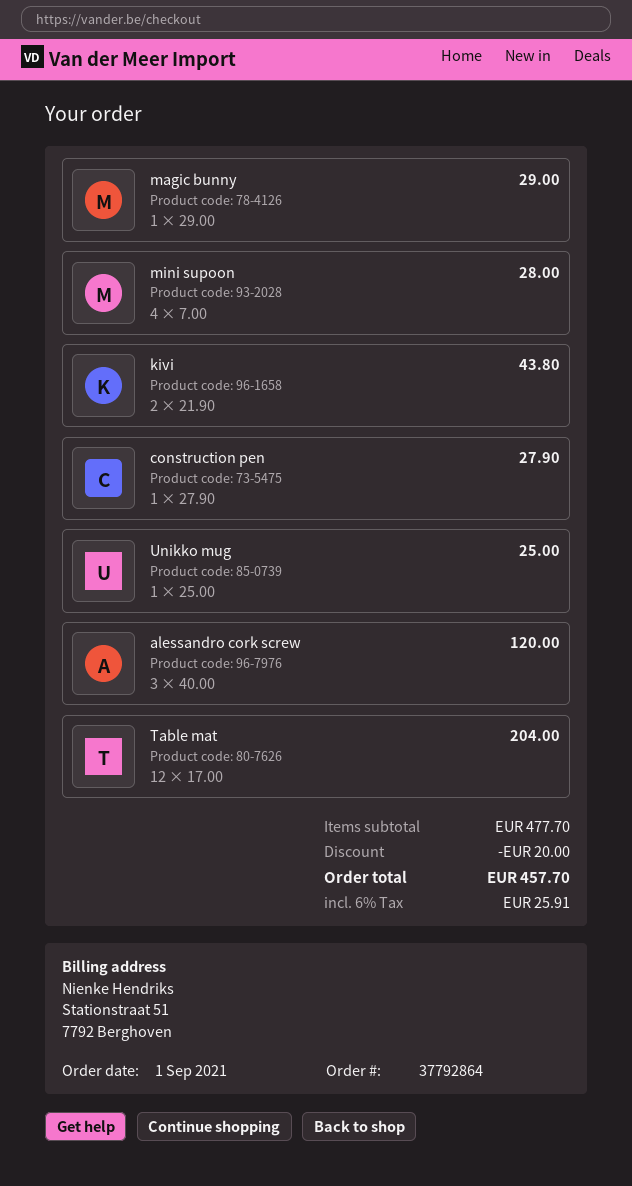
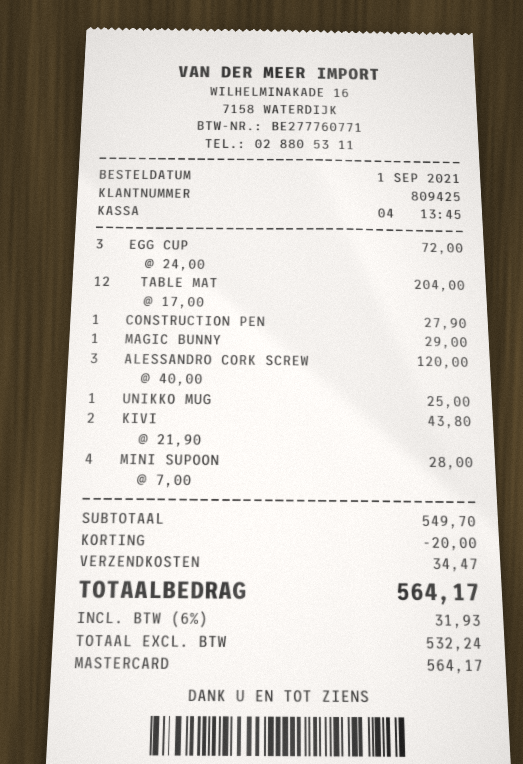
EGG CUP: none -> 3 x 24.00 = 72.00
subtotal: 477.70 -> 549.70
shipping: none -> 34.47
tax: 6% = 25.91 -> 6% = 31.93
total: 457.70 -> 564.17

